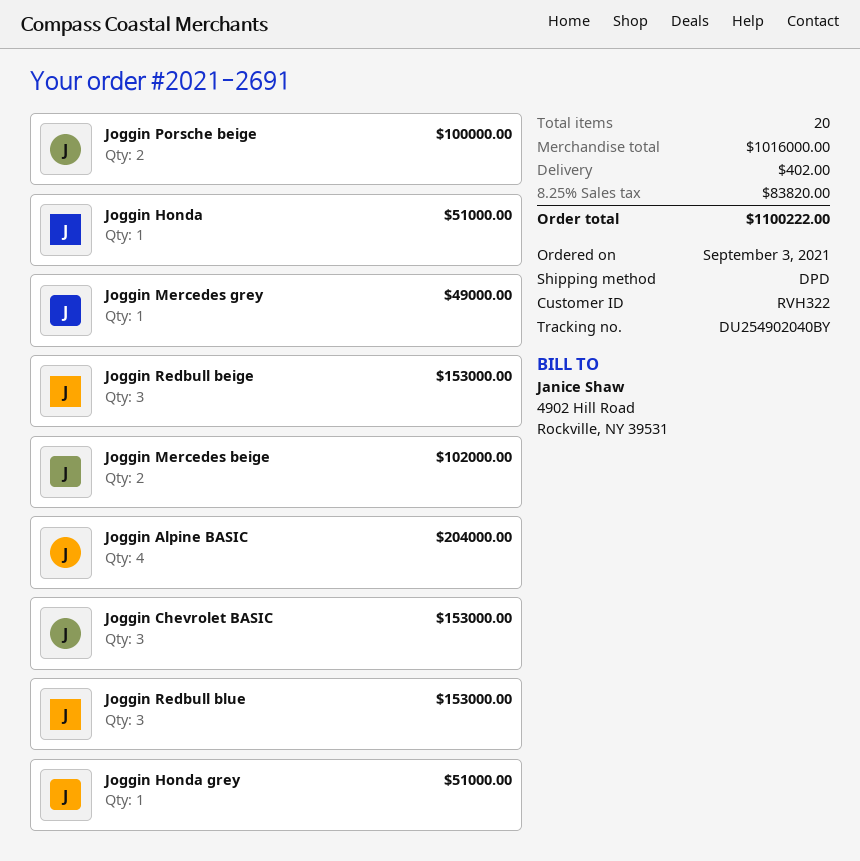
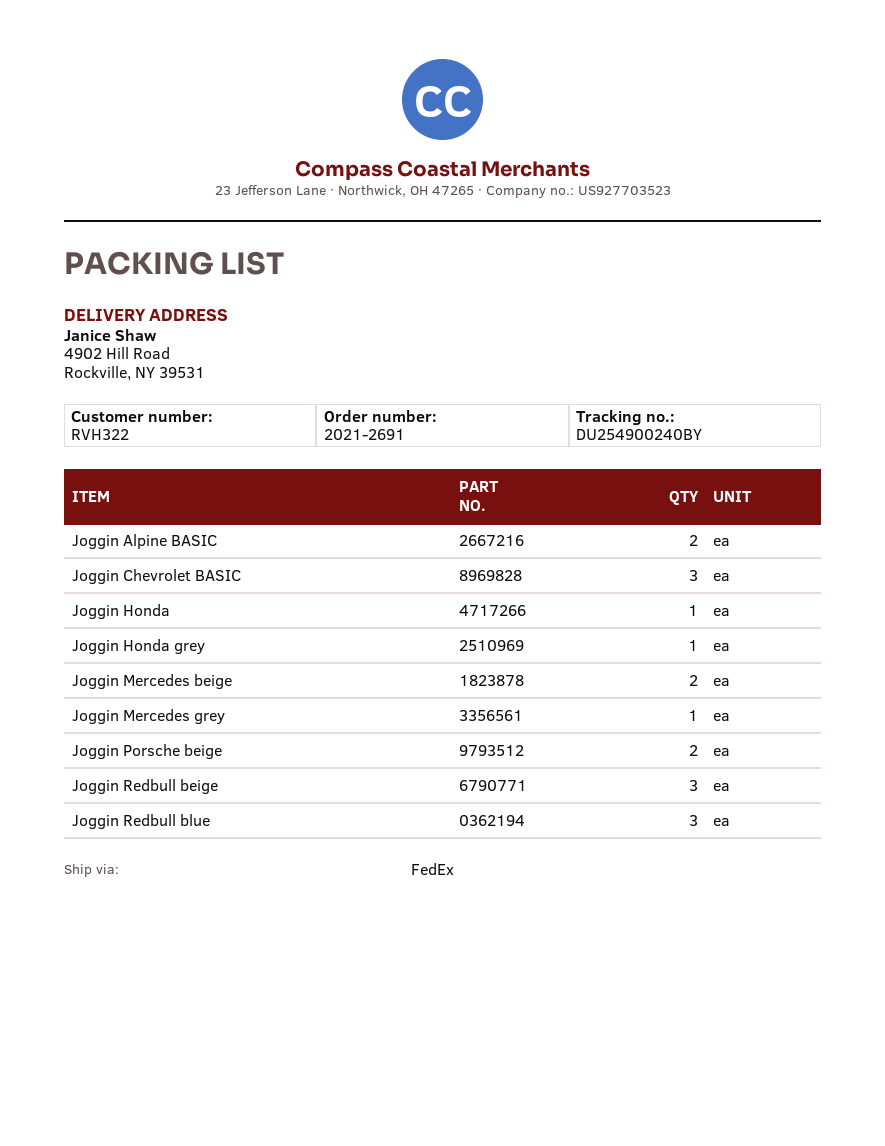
shipping method: DPD -> FedEx
tracking number: DU254902040BY -> DU254900240BY
Joggin Alpine BASIC: 4 -> 2

